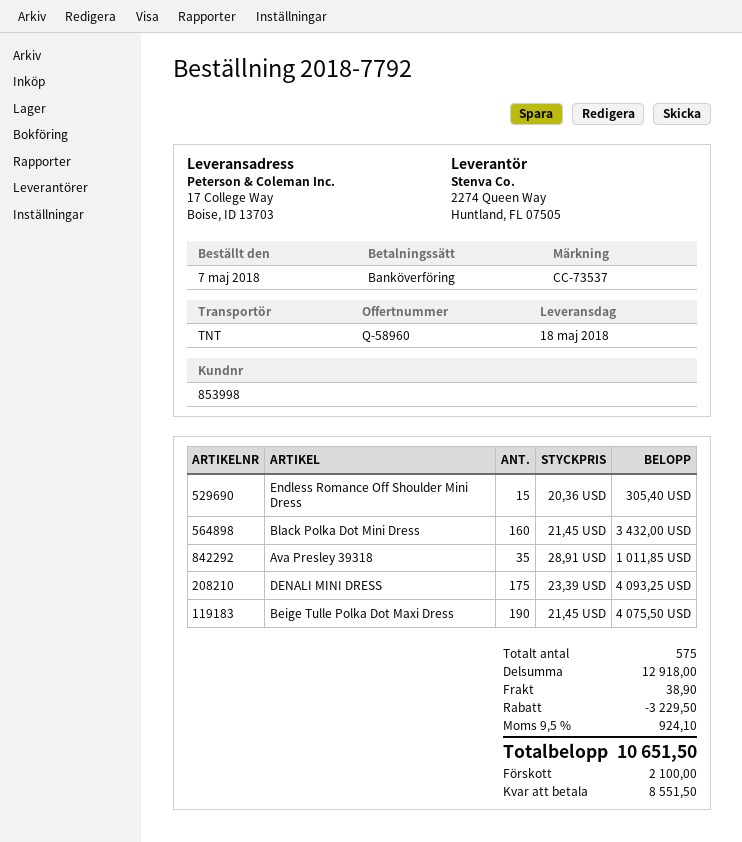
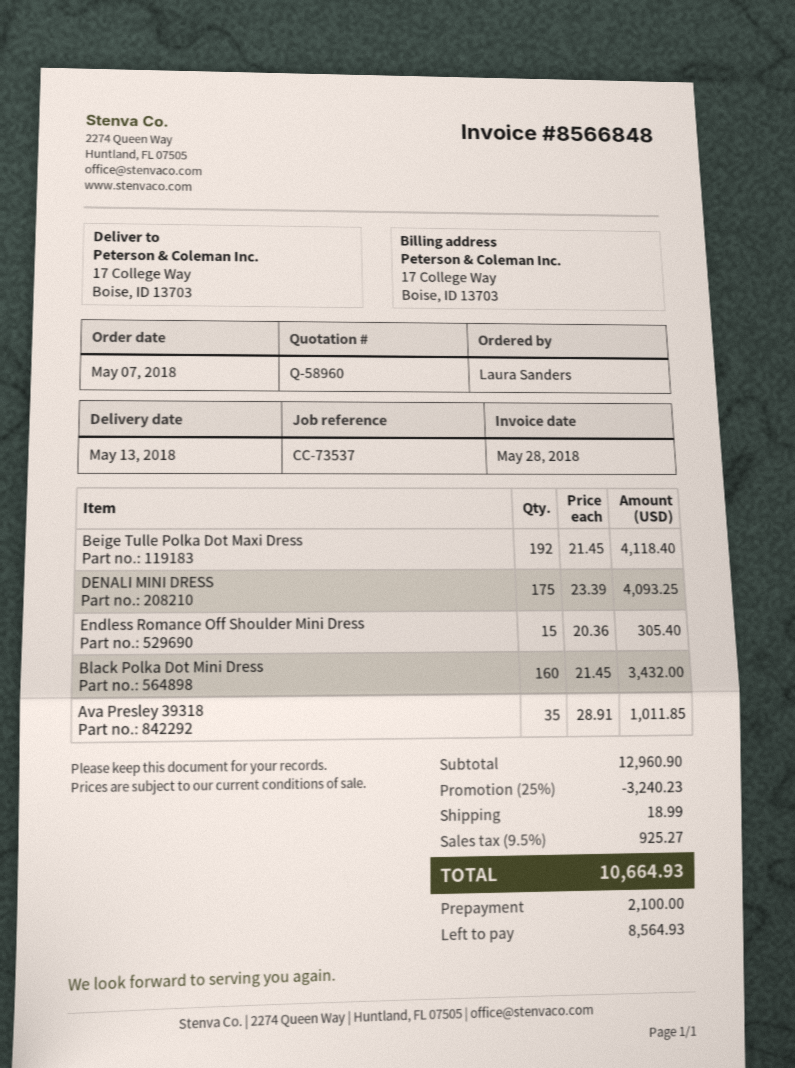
delivery date: 2018-05-18 -> 2018-05-13
Beige Tulle Polka Dot Maxi Dress: 190 x 21.45 = 4075.50 -> 192 x 21.45 = 4118.40
subtotal: 12918.00 -> 12960.90
discount: 3229.50 -> 3240.23
shipping: 38.90 -> 18.99
tax: 9.5% = 924.10 -> 9.5% = 925.27
total: 10651.50 -> 10664.93
balance: 8551.50 -> 8564.93

